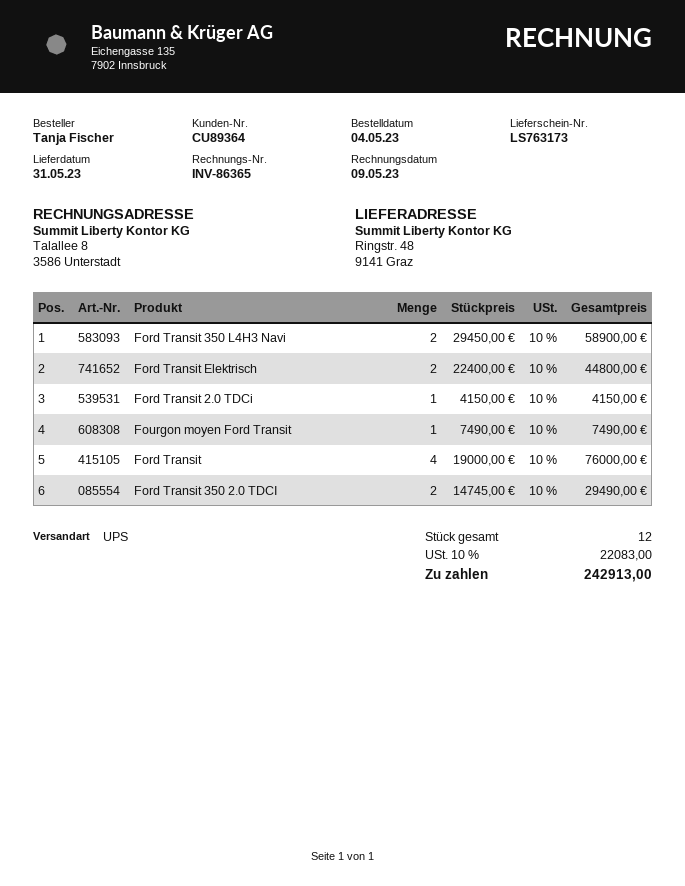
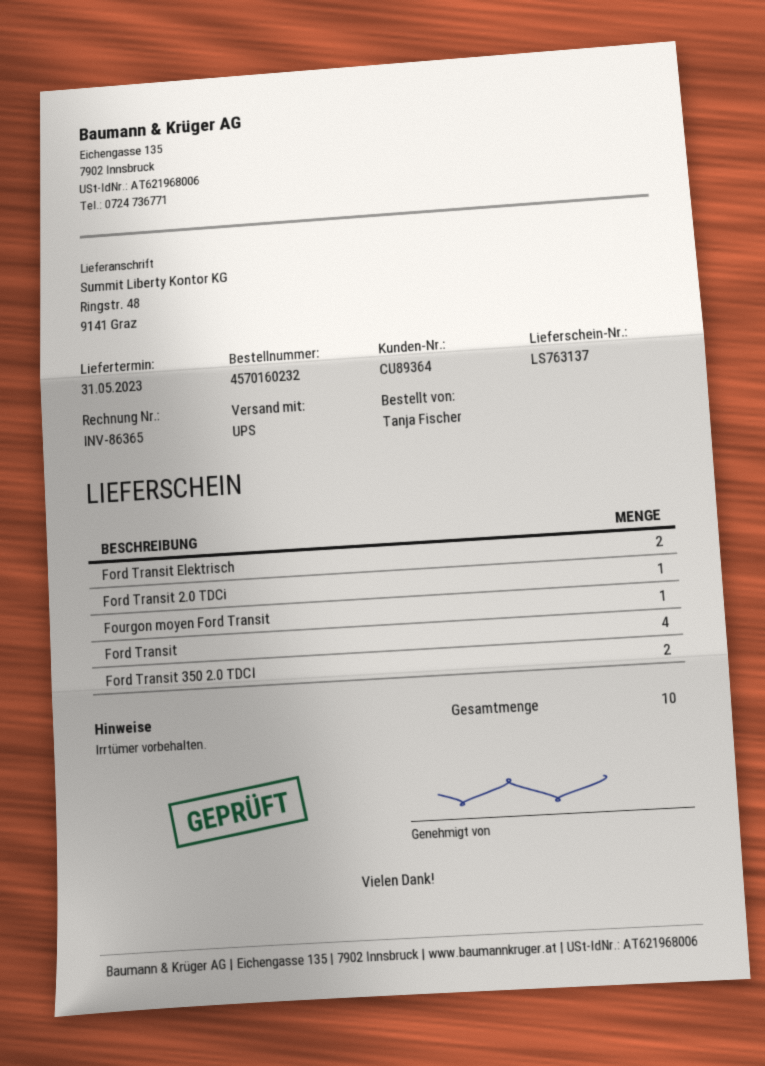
delivery note number: LS763173 -> LS763137
Ford Transit 350 L4H3 Navi: 2 -> none
total quantity: 12 -> 10

